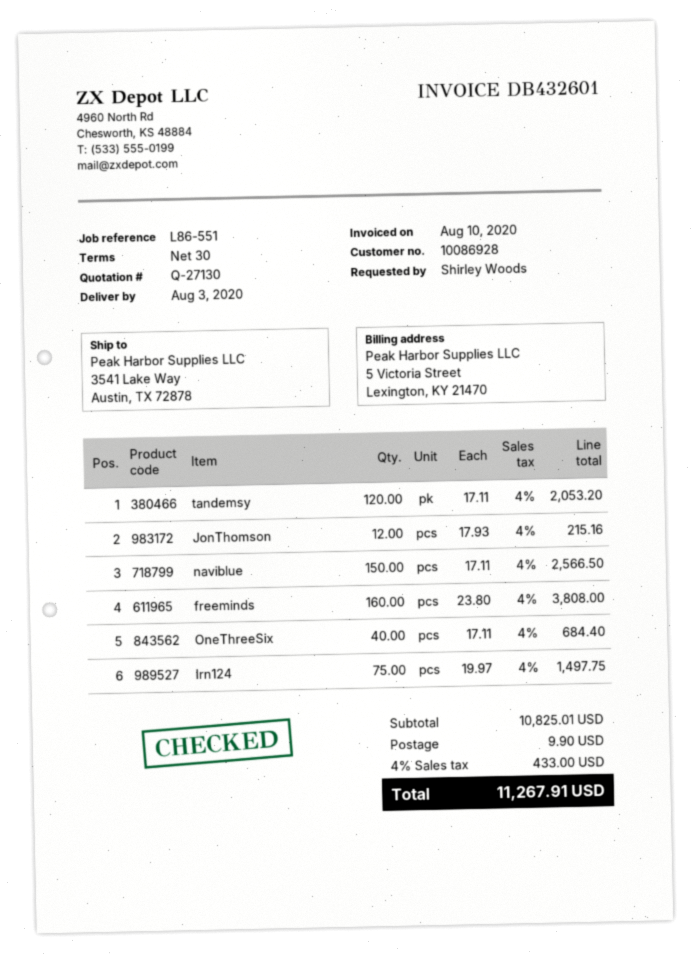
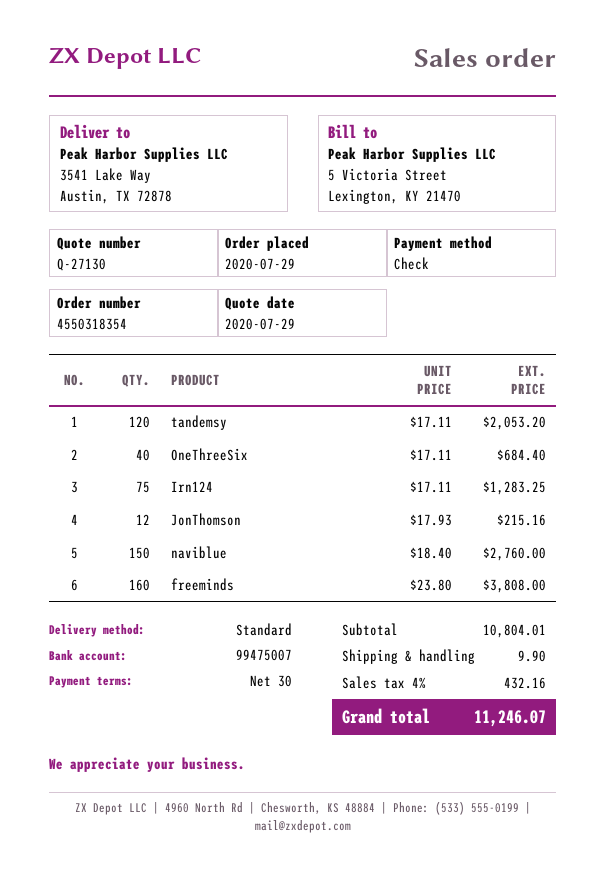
naviblue: 150 x 17.11 = 2566.50 -> 150 x 18.40 = 2760.00
Irn124: 75 x 19.97 = 1497.75 -> 75 x 17.11 = 1283.25
subtotal: 10825.01 -> 10804.01
tax: 4% = 433.00 -> 4% = 432.16
total: 11267.91 -> 11246.07

